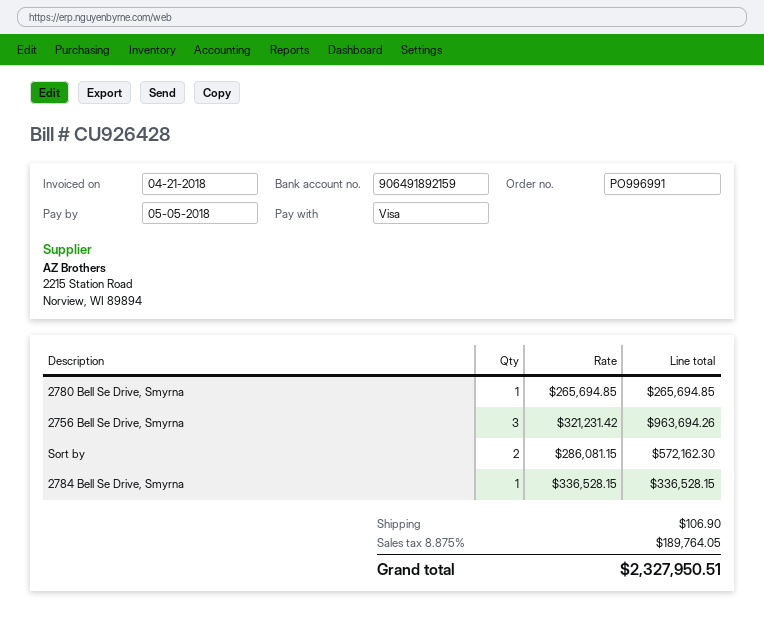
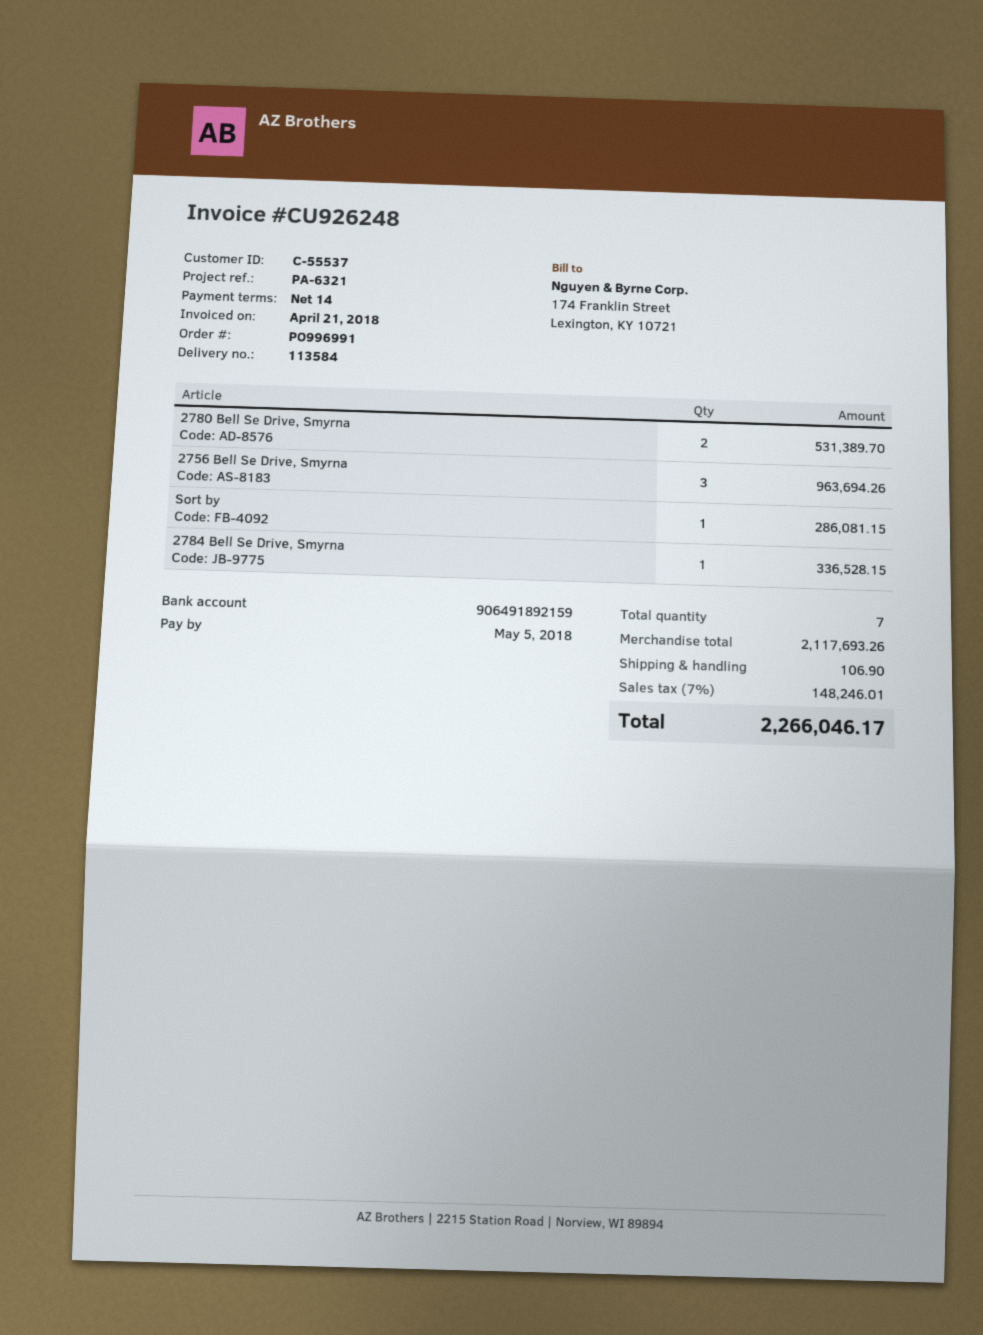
invoice number: CU926428 -> CU926248
2780 Bell Se Drive, Smyrna: 1 for 265694.85 -> 2 for 531389.70
Sort by: 2 for 572162.30 -> 1 for 286081.15
tax: 8.875% = 189764.05 -> 7% = 148246.01
total: 2327950.51 -> 2266046.17

